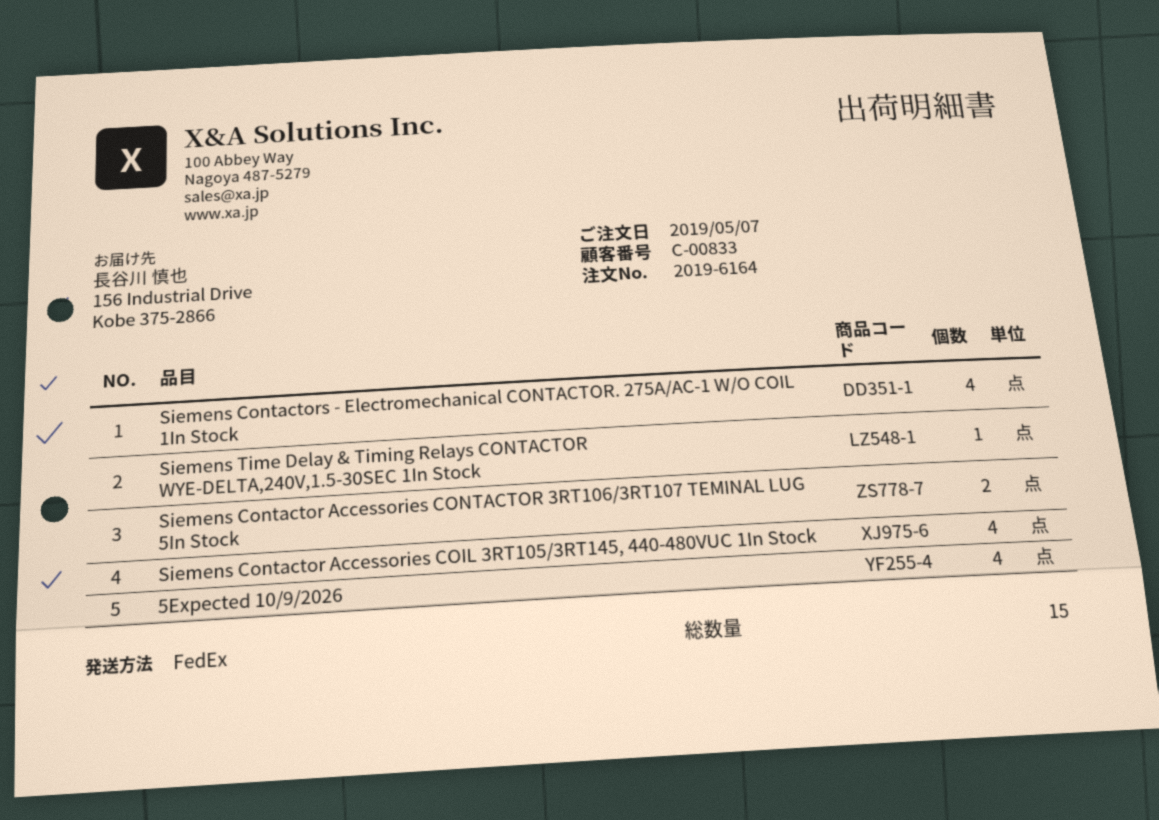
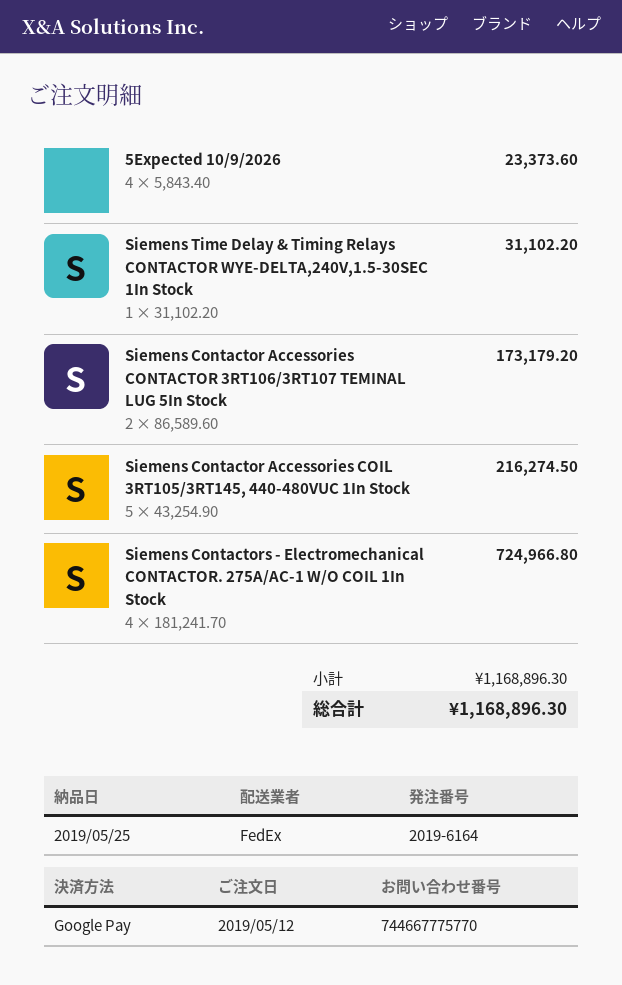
order date: 2019-05-07 -> 2019-05-12
Siemens Contactor Accessories COIL 3RT105/3RT145, 440-480VUC 1In Stock: 4 -> 5

